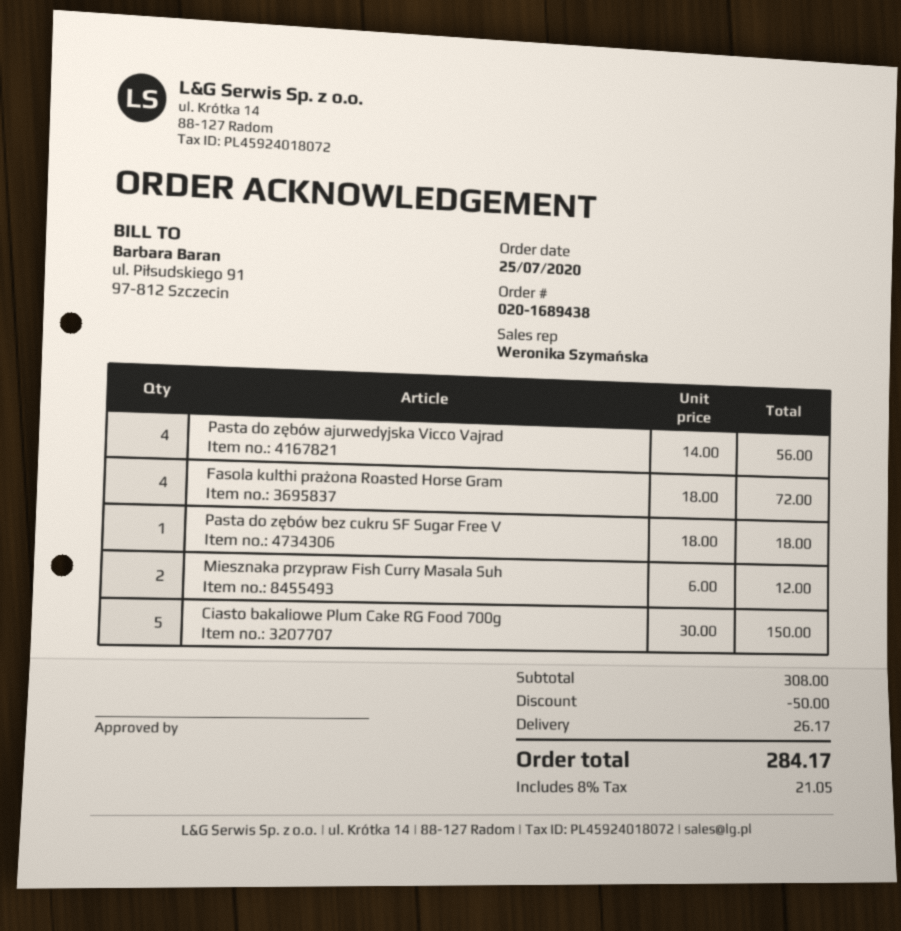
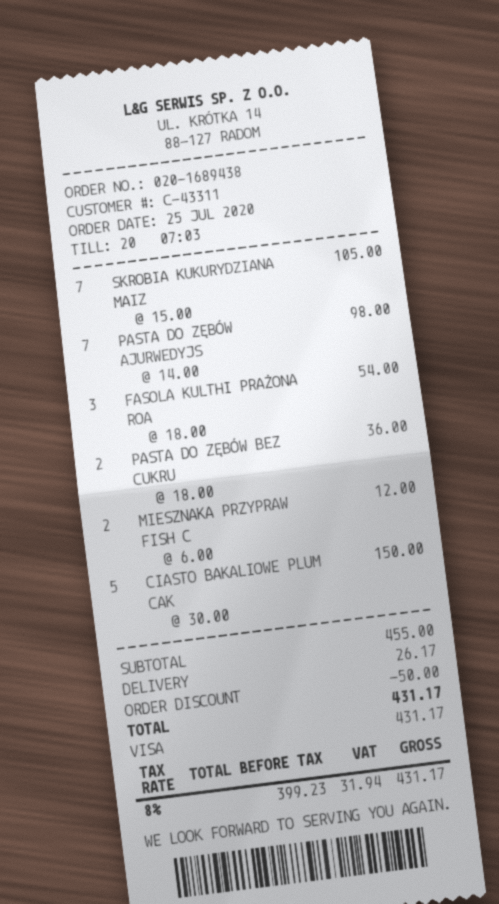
Pasta do zębów ajurwedyjska Vicco Vajrad: 4 x 14.00 = 56.00 -> 7 x 14.00 = 98.00
Fasola kulthi prażona Roasted Horse Gram: 4 x 18.00 = 72.00 -> 3 x 18.00 = 54.00
Pasta do zębów bez cukru SF Sugar Free V: 1 x 18.00 = 18.00 -> 2 x 18.00 = 36.00
SKROBIA KUKURYDZIANA MAIZ: none -> 7 x 15.00 = 105.00
subtotal: 308.00 -> 455.00
tax: 8% = 21.05 -> 8% = 31.94
total: 284.17 -> 431.17

